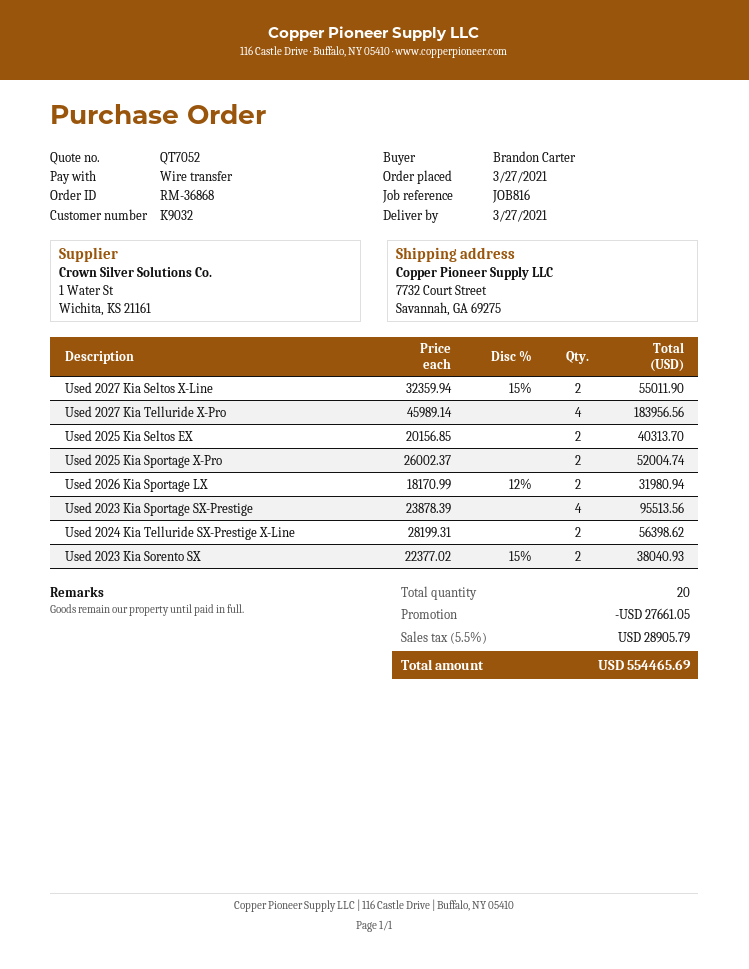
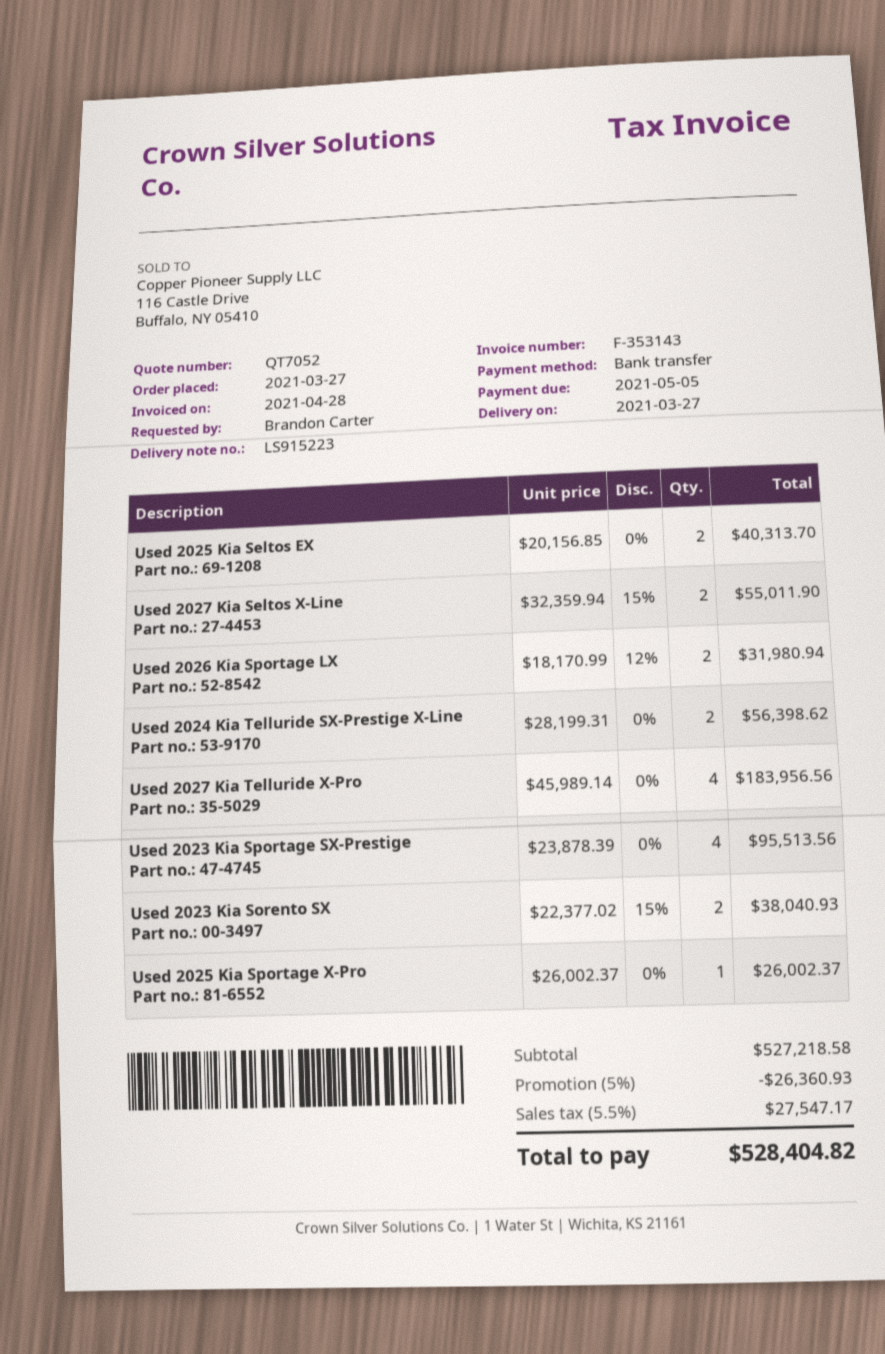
Used 2025 Kia Sportage X-Pro: 2 x 26002.37 = 52004.74 -> 1 x 26002.37 = 26002.37
discount: 27661.05 -> 26360.93
tax: 5.5% = 28905.79 -> 5.5% = 27547.17
total: 554465.69 -> 528404.82

